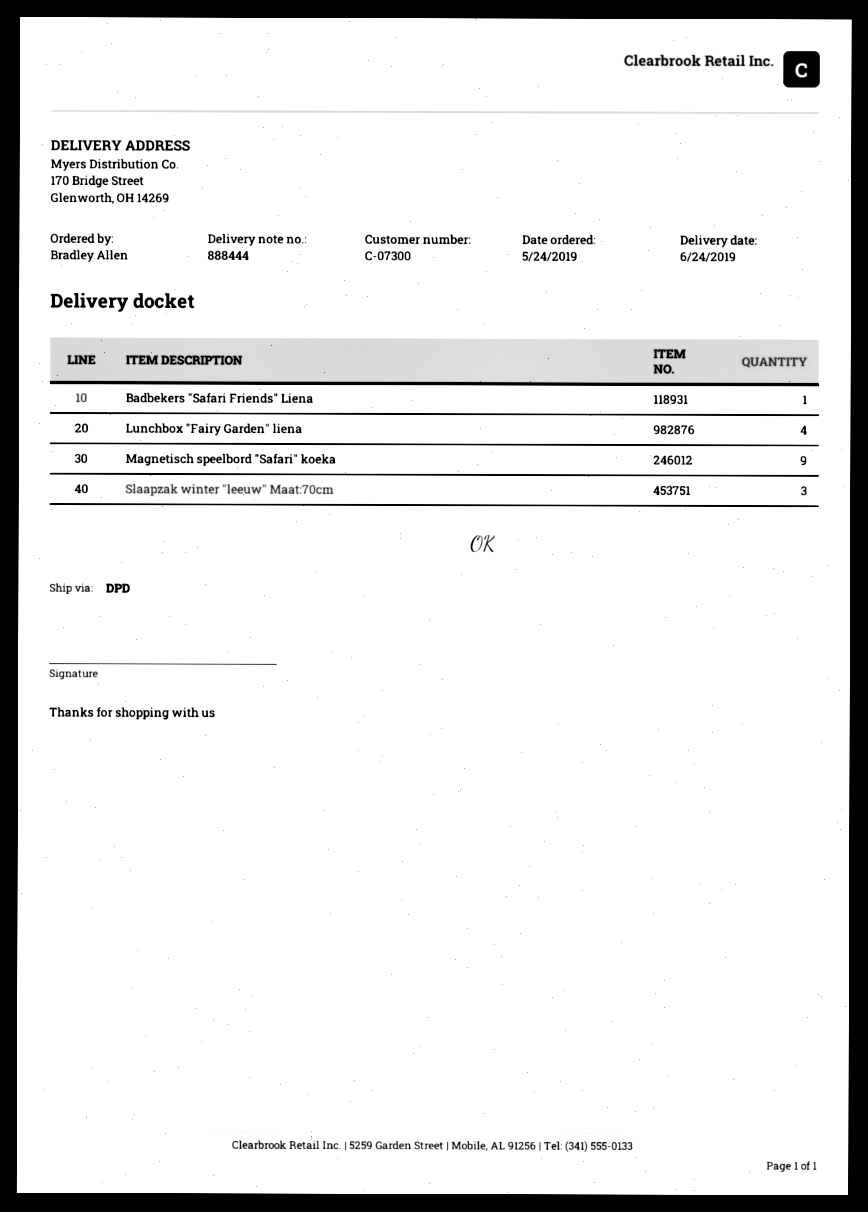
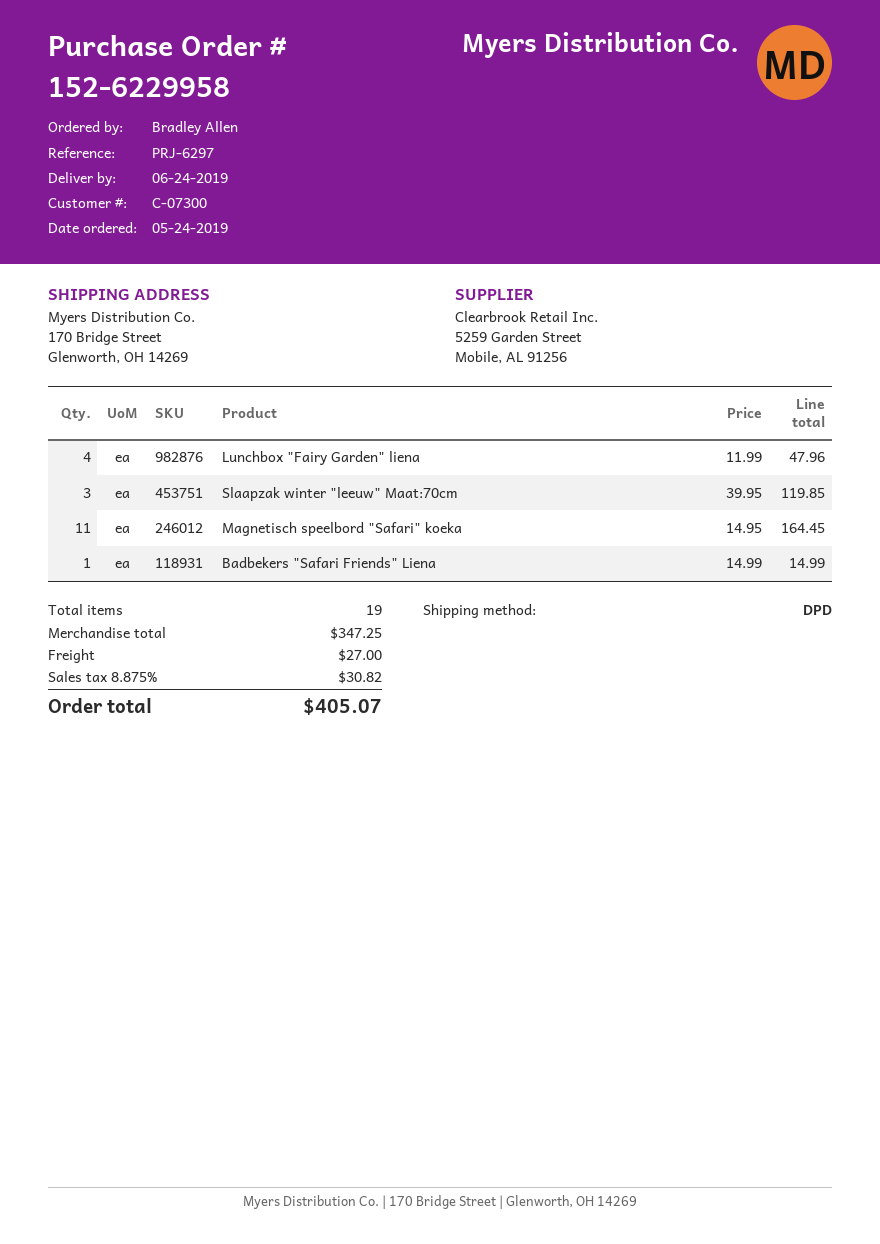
Magnetisch speelbord "Safari" koeka: 9 -> 11

